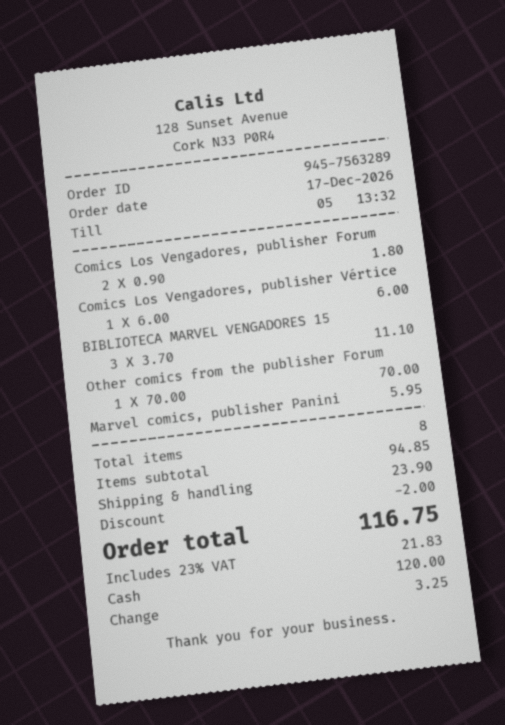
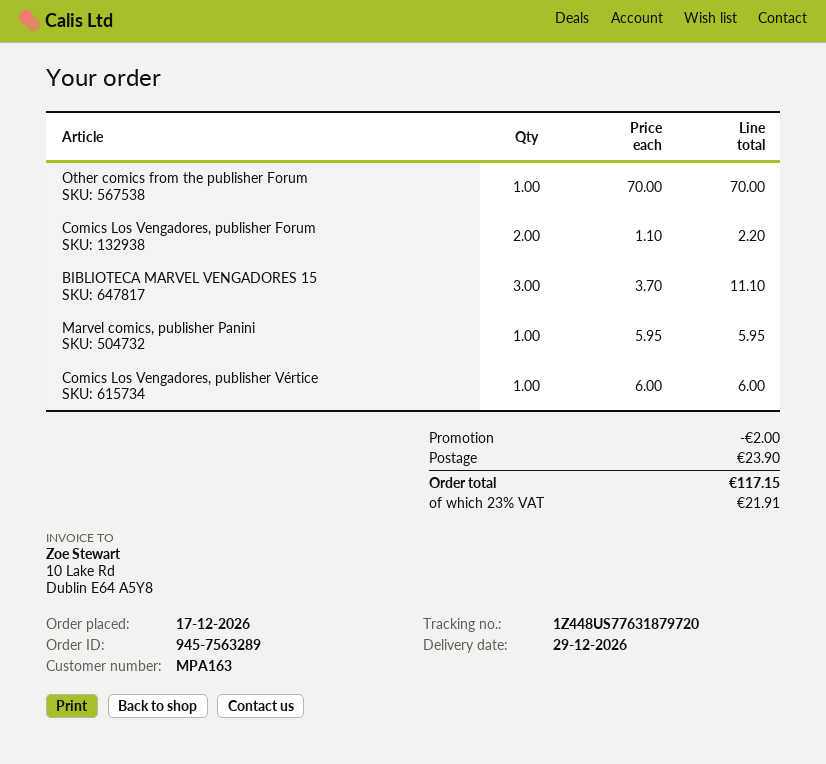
Comics Los Vengadores, publisher Forum: 2 x 0.90 = 1.80 -> 2 x 1.10 = 2.20
tax: 23% = 21.83 -> 23% = 21.91
total: 116.75 -> 117.15

